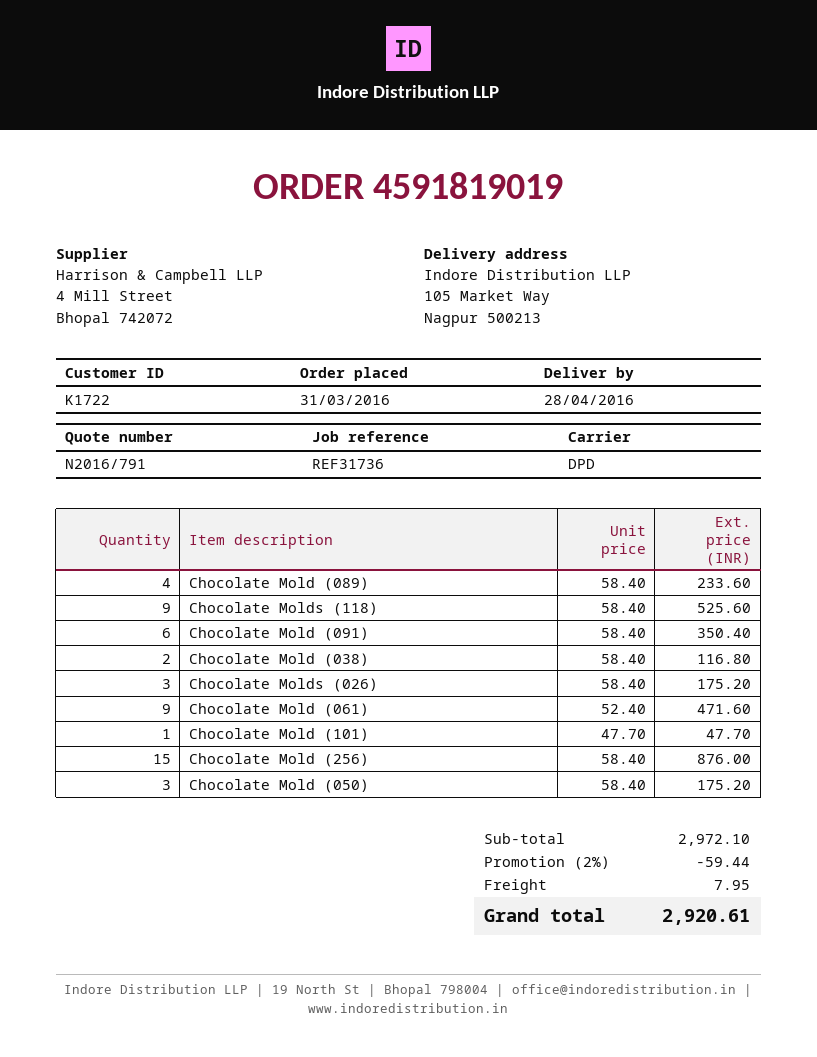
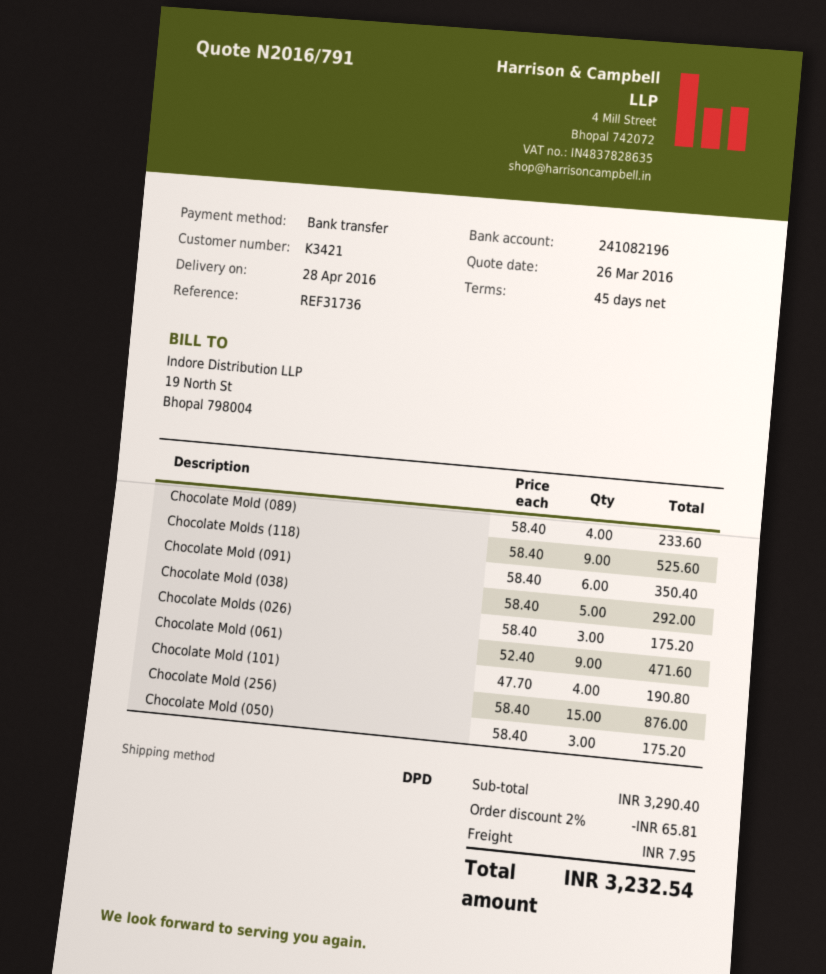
customer number: K1722 -> K3421
Chocolate Mold (038): 2 x 58.40 = 116.80 -> 5 x 58.40 = 292.00
Chocolate Mold (101): 1 x 47.70 = 47.70 -> 4 x 47.70 = 190.80
subtotal: 2972.10 -> 3290.40
discount: 2% = 59.44 -> 2% = 65.81
total: 2920.61 -> 3232.54

